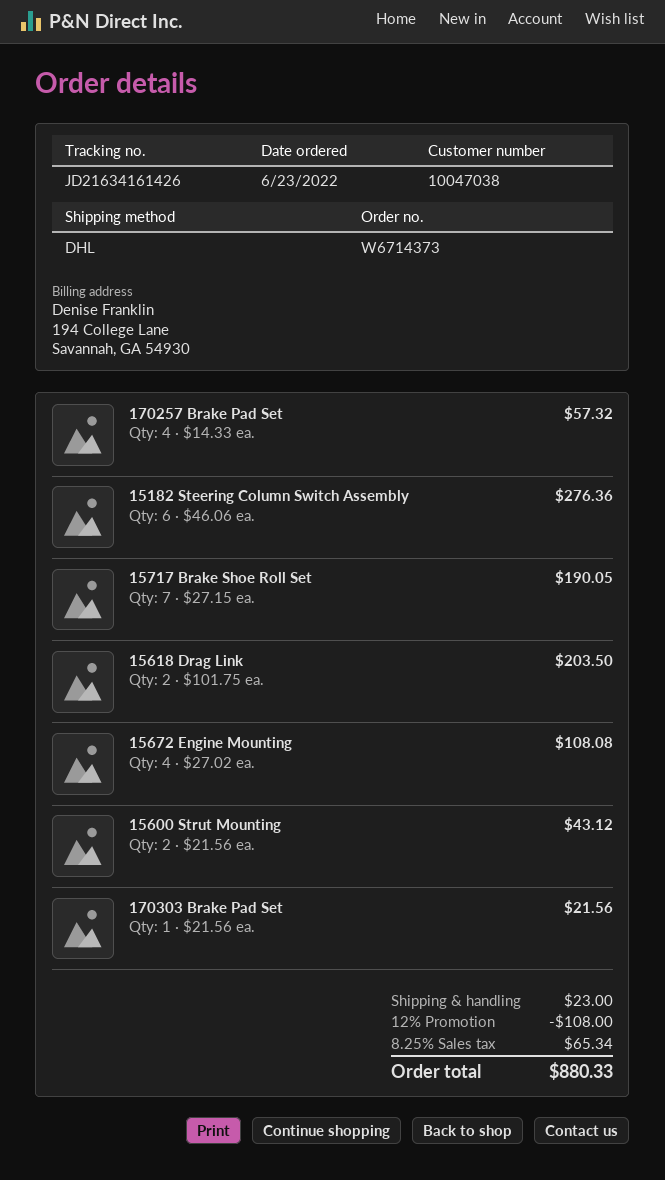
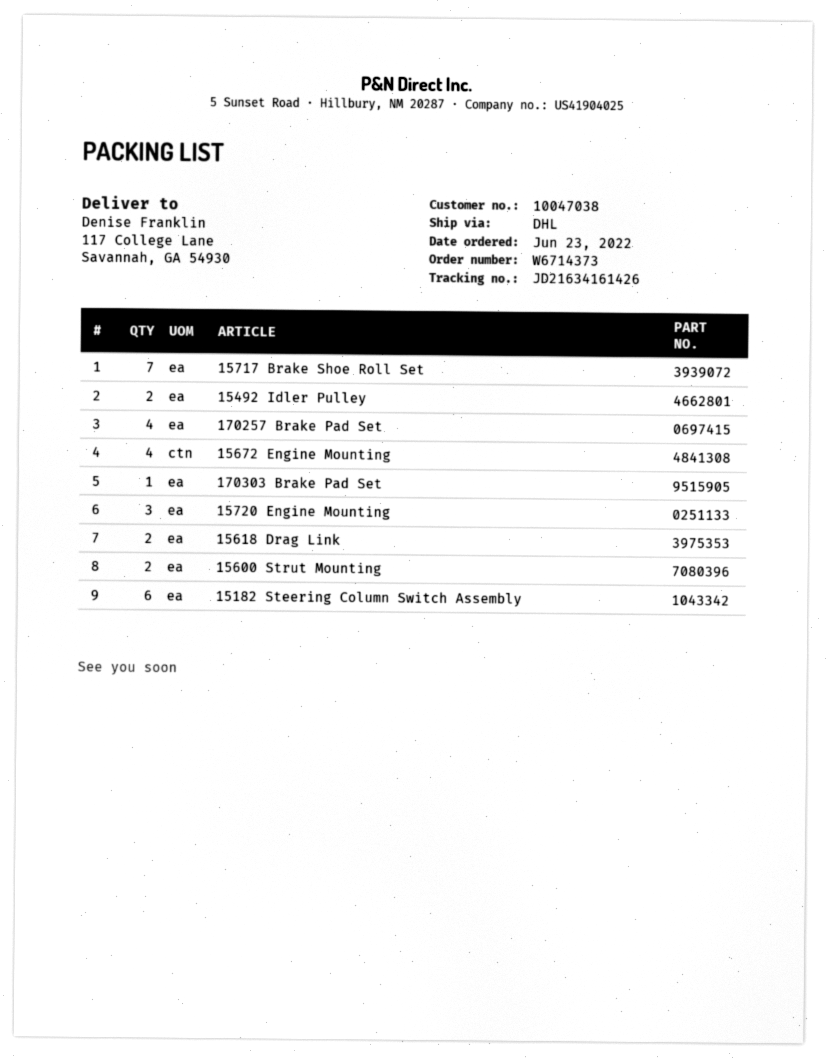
15492 Idler Pulley: none -> 2
15720 Engine Mounting: none -> 3

